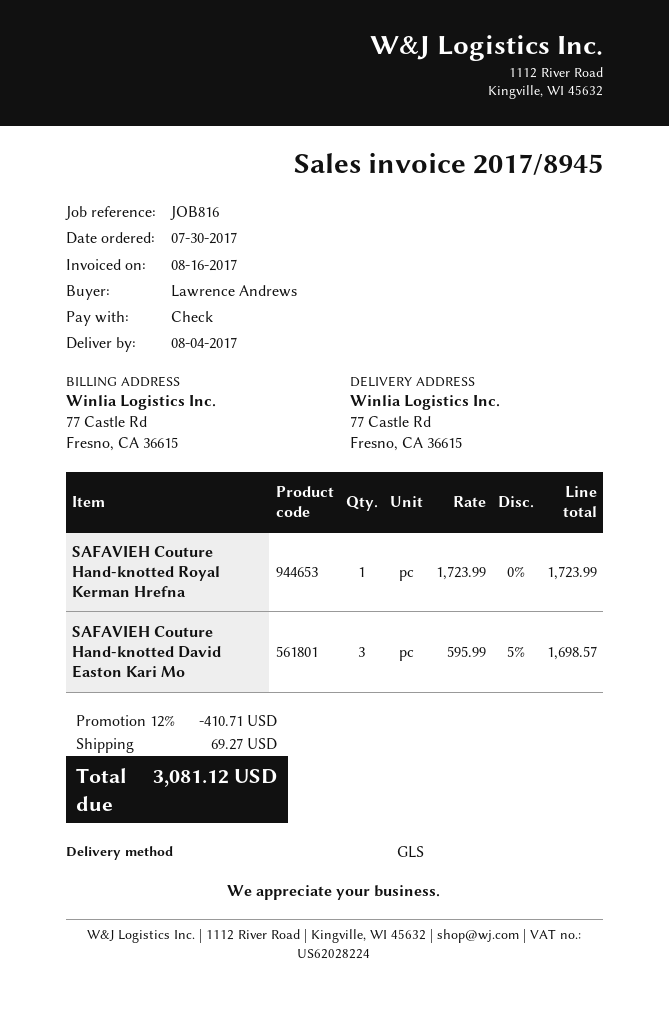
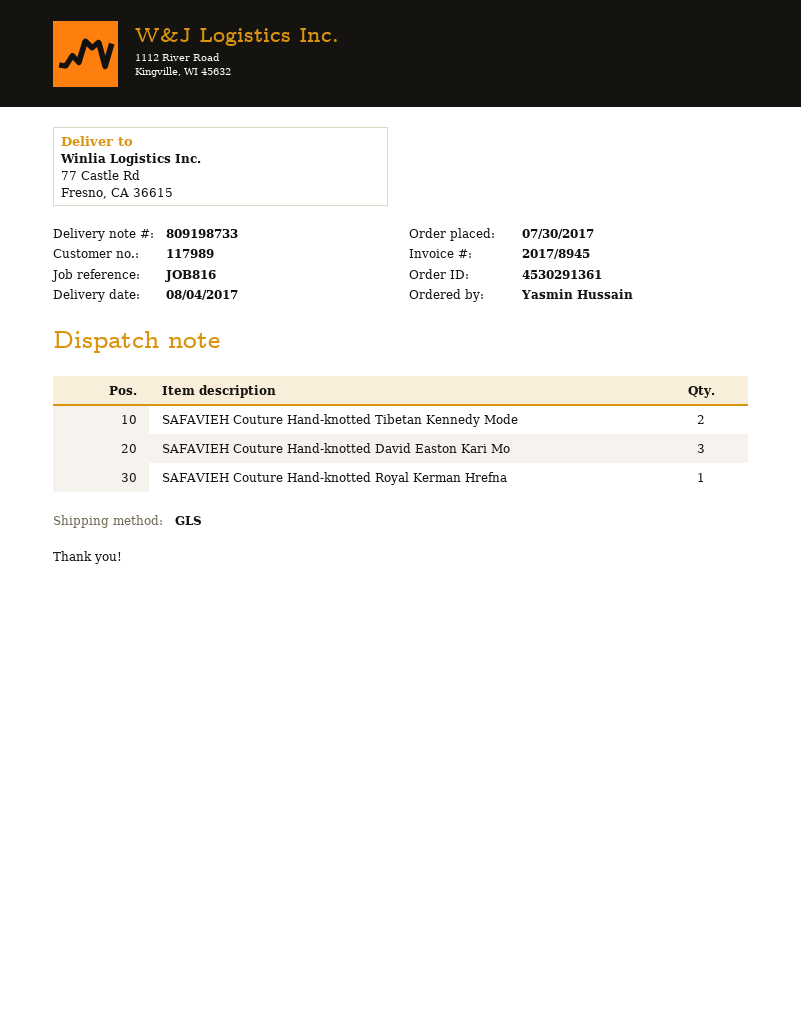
ordered by: Lawrence Andrews -> Yasmin Hussain
SAFAVIEH Couture Hand-knotted Tibetan Kennedy Mode: none -> 2

